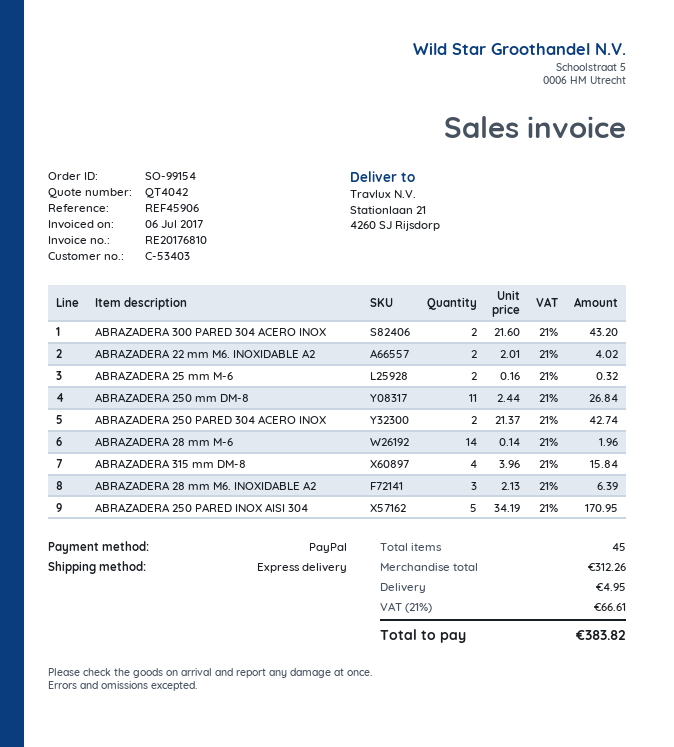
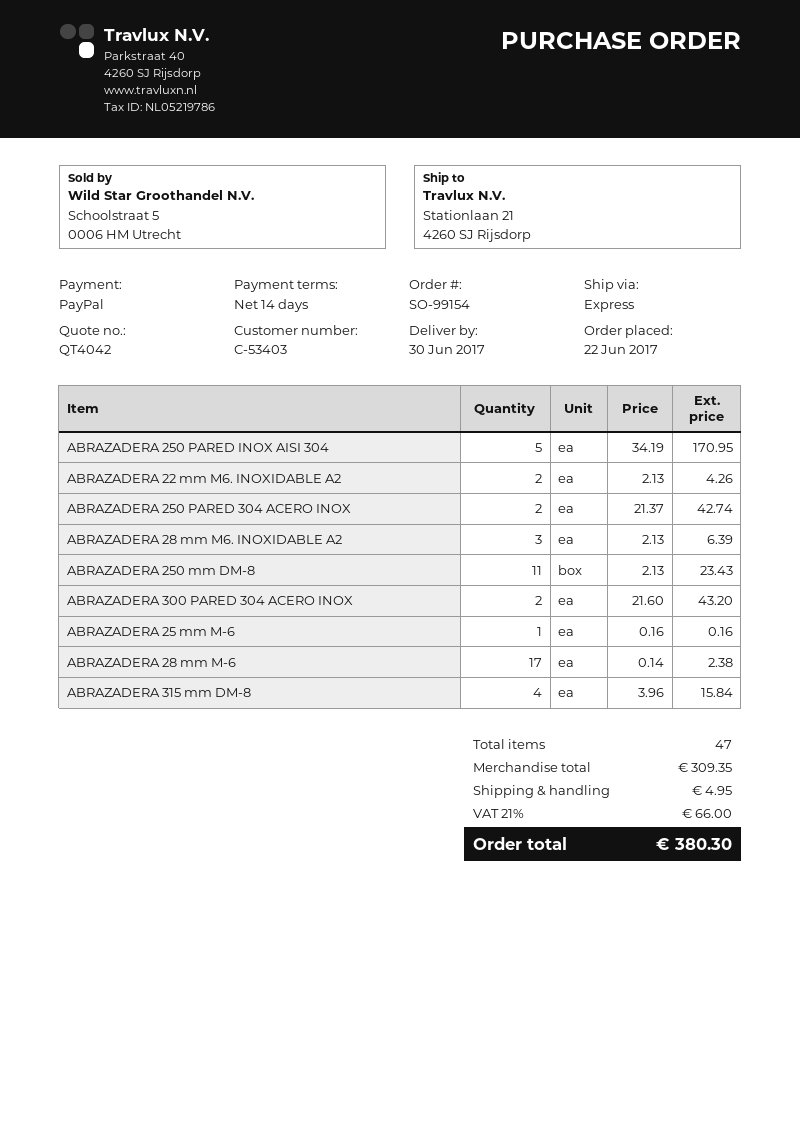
ABRAZADERA 22 mm M6. INOXIDABLE A2: 2 x 2.01 = 4.02 -> 2 x 2.13 = 4.26
ABRAZADERA 25 mm M-6: 2 x 0.16 = 0.32 -> 1 x 0.16 = 0.16
ABRAZADERA 250 mm DM-8: 11 x 2.44 = 26.84 -> 11 x 2.13 = 23.43
ABRAZADERA 28 mm M-6: 14 x 0.14 = 1.96 -> 17 x 0.14 = 2.38
total quantity: 45 -> 47
subtotal: 312.26 -> 309.35
tax: 21% = 66.61 -> 21% = 66.00
total: 383.82 -> 380.30

